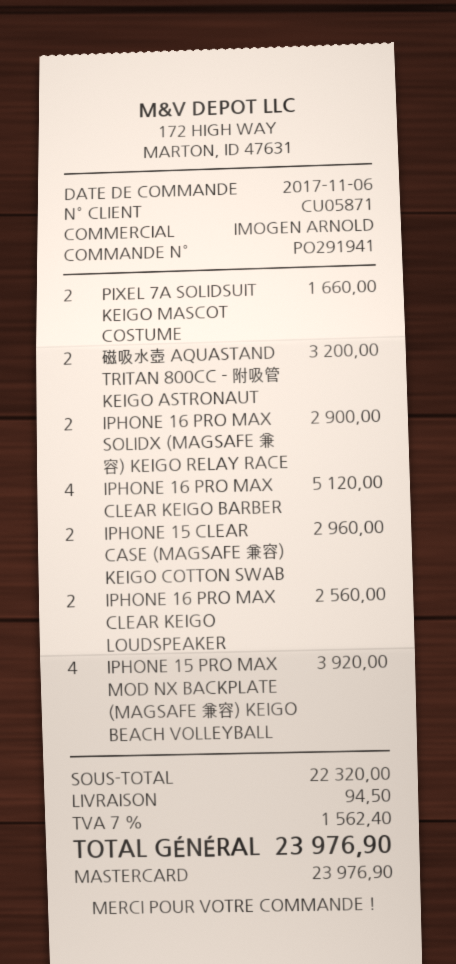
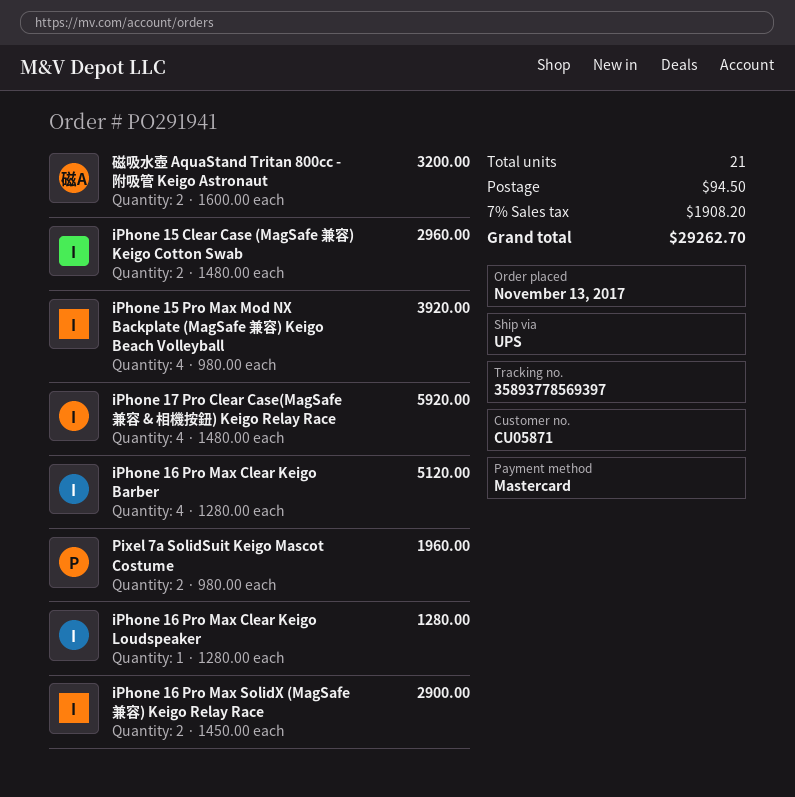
order date: 2017-11-06 -> 2017-11-13
PIXEL 7A SOLIDSUIT KEIGO MASCOT COSTUME: 2 for 1660.00 -> 2 for 1960.00
IPHONE 16 PRO MAX CLEAR KEIGO LOUDSPEAKER: 2 for 2560.00 -> 1 for 1280.00
iPhone 17 Pro Clear Case(MagSafe 兼容 & 相機按鈕) Keigo Relay Race: none -> 4 for 5920.00
tax: 7% = 1562.40 -> 7% = 1908.20
total: 23976.90 -> 29262.70

